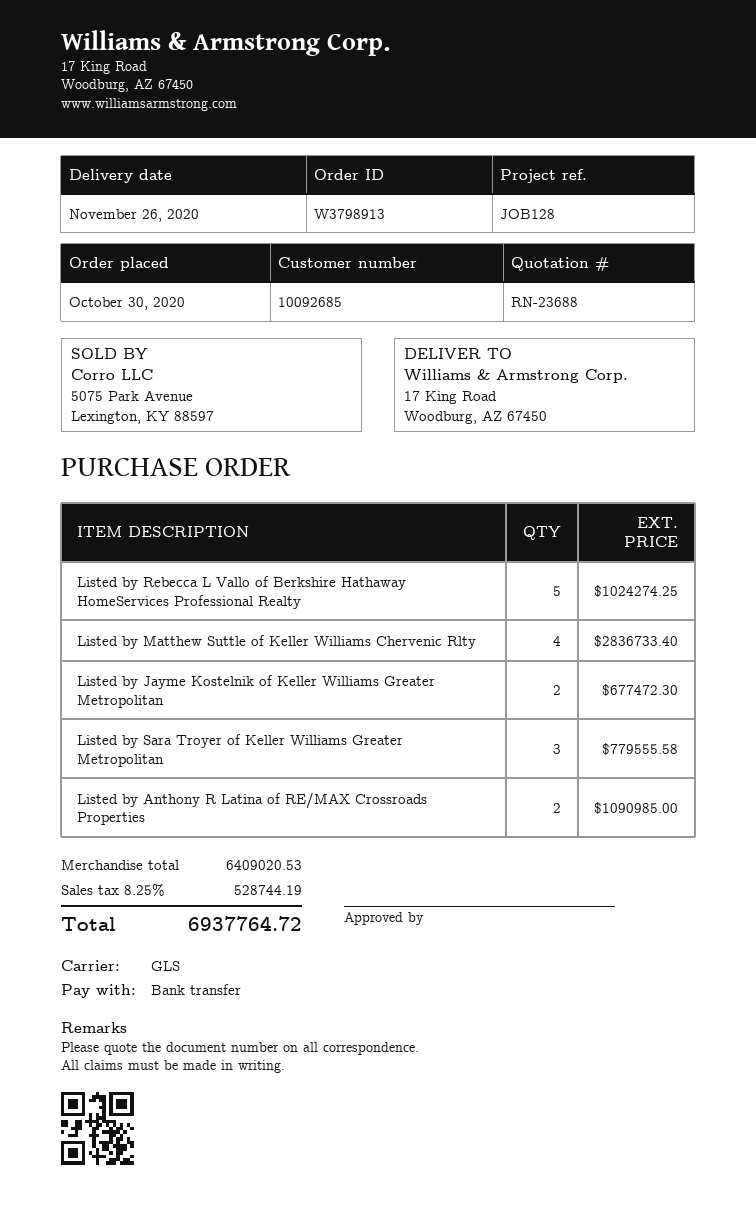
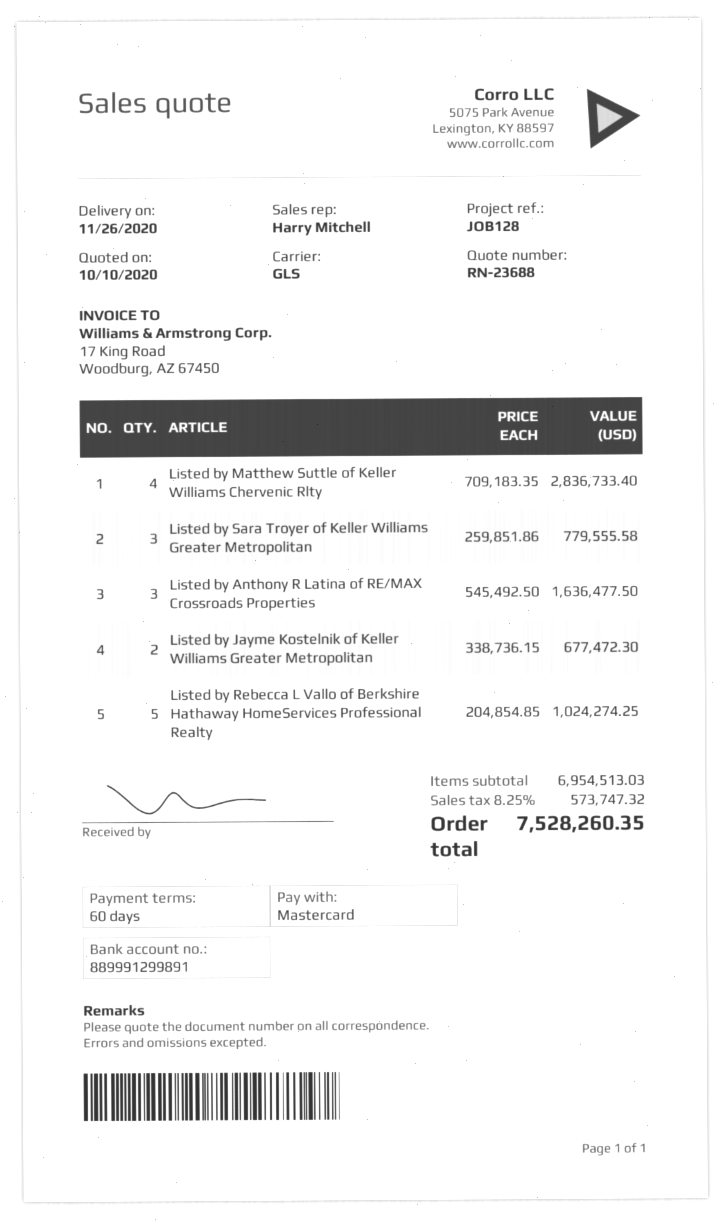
payment method: bank transfer -> Mastercard
Listed by Anthony R Latina of RE/MAX Crossroads Properties: 2 for 1090985.00 -> 3 for 1636477.50
subtotal: 6409020.53 -> 6954513.03
tax: 8.25% = 528744.19 -> 8.25% = 573747.32
total: 6937764.72 -> 7528260.35

